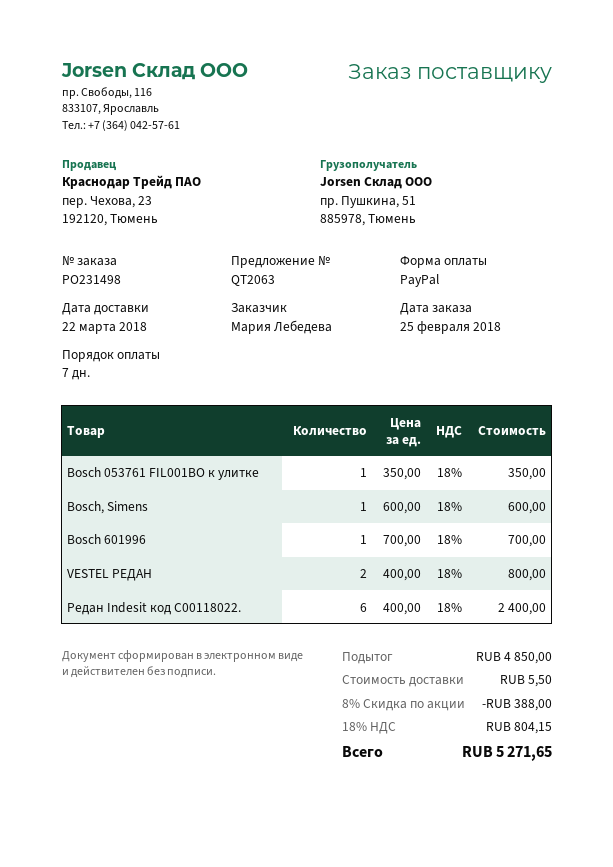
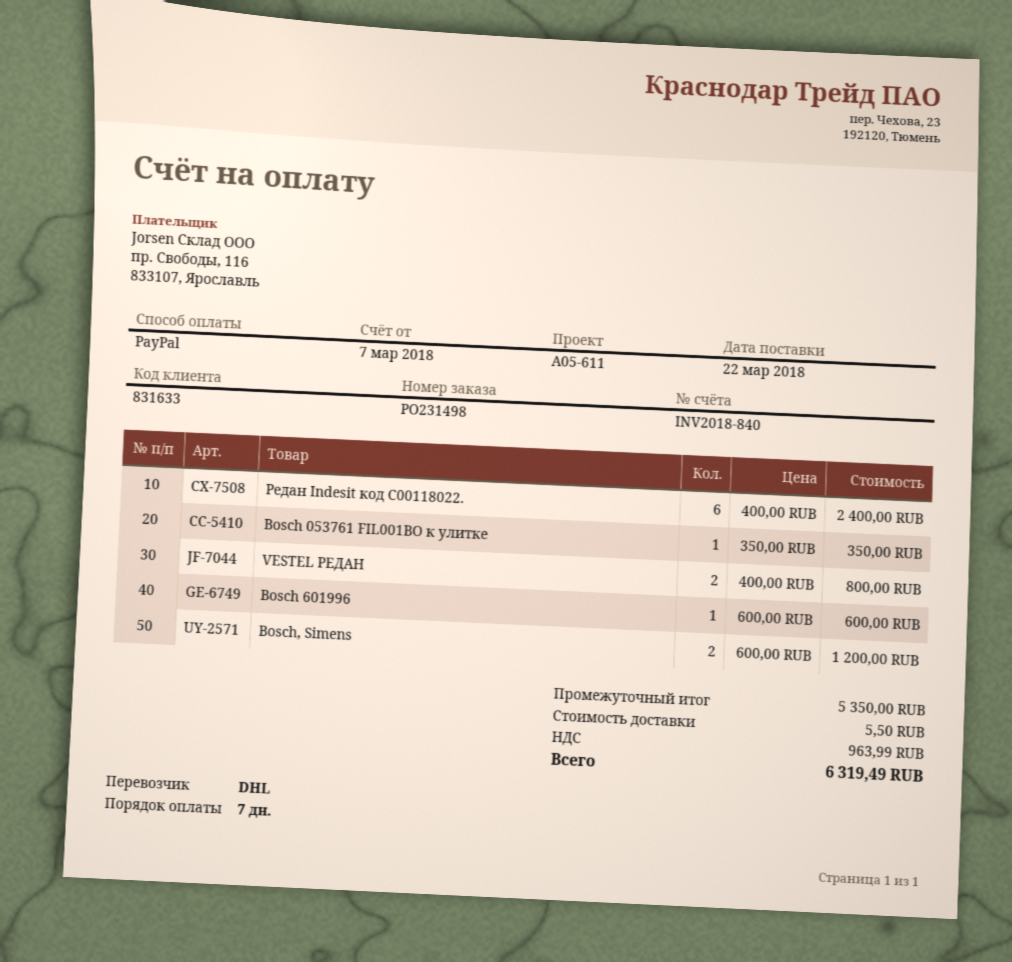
Bosch, Simens: 1 x 600.00 = 600.00 -> 2 x 600.00 = 1200.00
Bosch 601996: 1 x 700.00 = 700.00 -> 1 x 600.00 = 600.00
subtotal: 4850.00 -> 5350.00
discount: 8% = 388.00 -> none
tax: 804.15 -> 963.99
total: 5271.65 -> 6319.49

